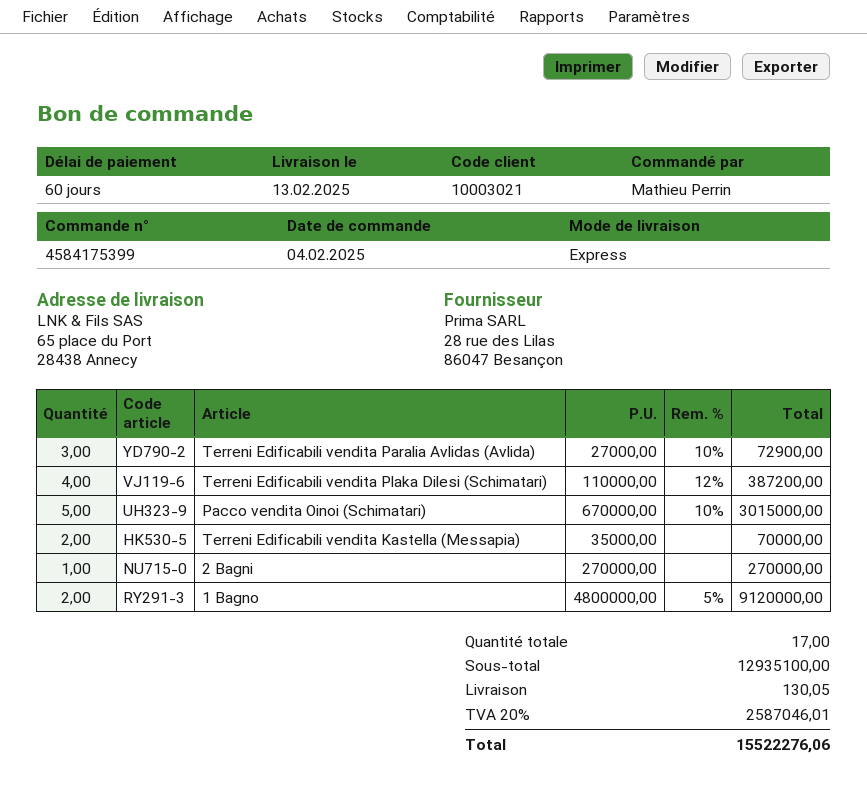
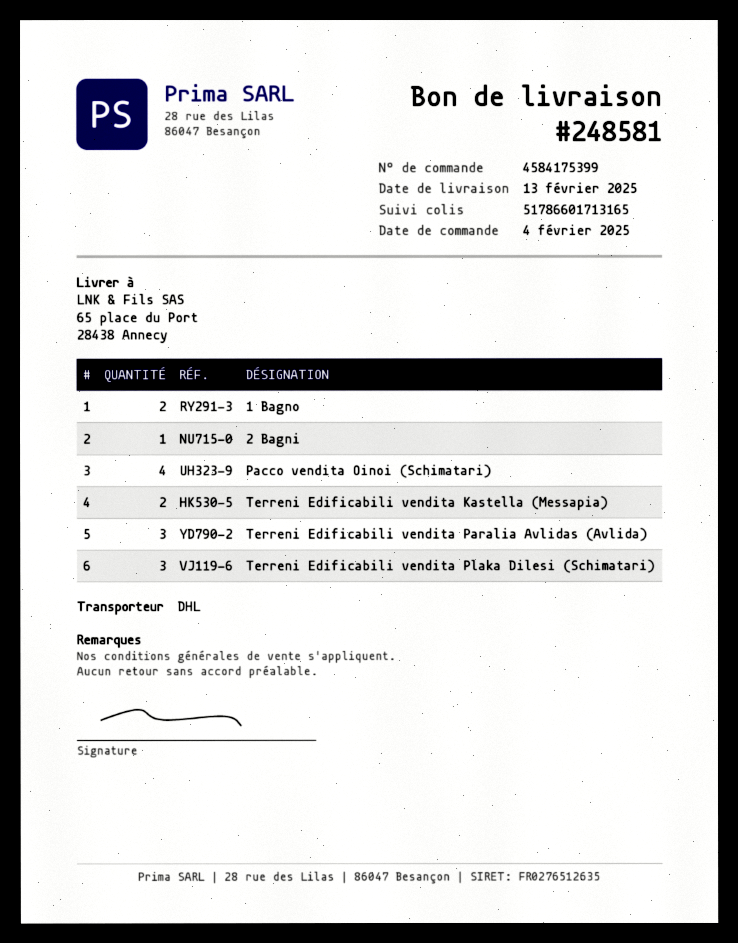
shipping method: express -> DHL
Terreni Edificabili vendita Plaka Dilesi (Schimatari): 4 -> 3
Pacco vendita Oinoi (Schimatari): 5 -> 4

